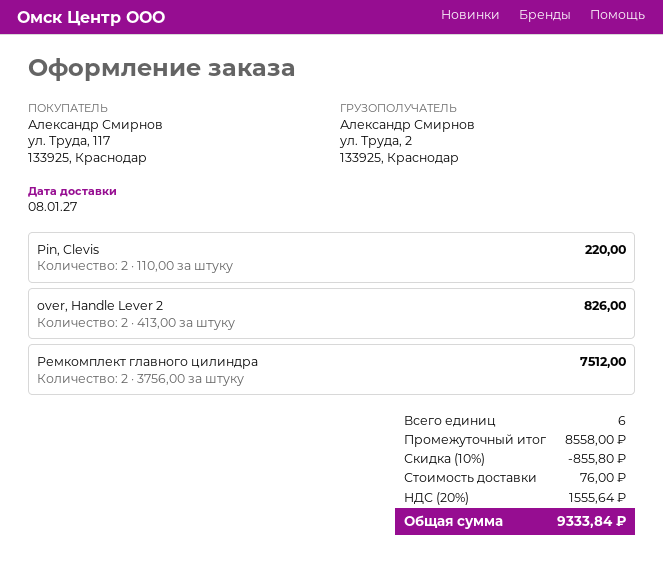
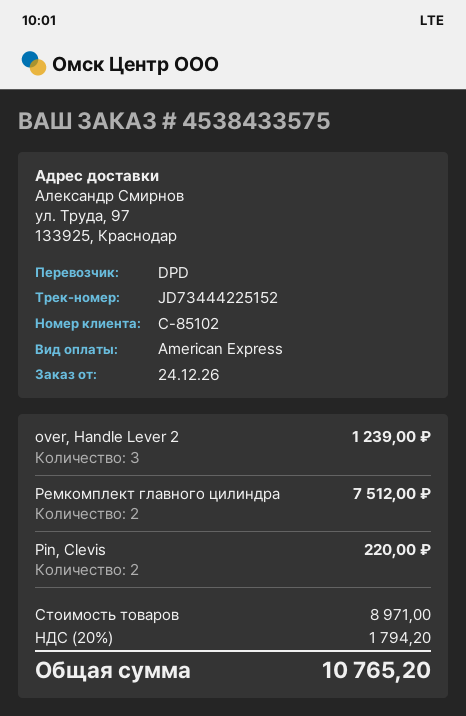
ship to: ул. Труда, 2, 133925, Краснодар -> ул. Труда, 97, 133925, Краснодар
over, Handle Lever 2: 2 for 826.00 -> 3 for 1239.00
subtotal: 8558.00 -> 8971.00
discount: 10% = 855.80 -> none
shipping: 76.00 -> none
tax: 20% = 1555.64 -> 20% = 1794.20
total: 9333.84 -> 10765.20

